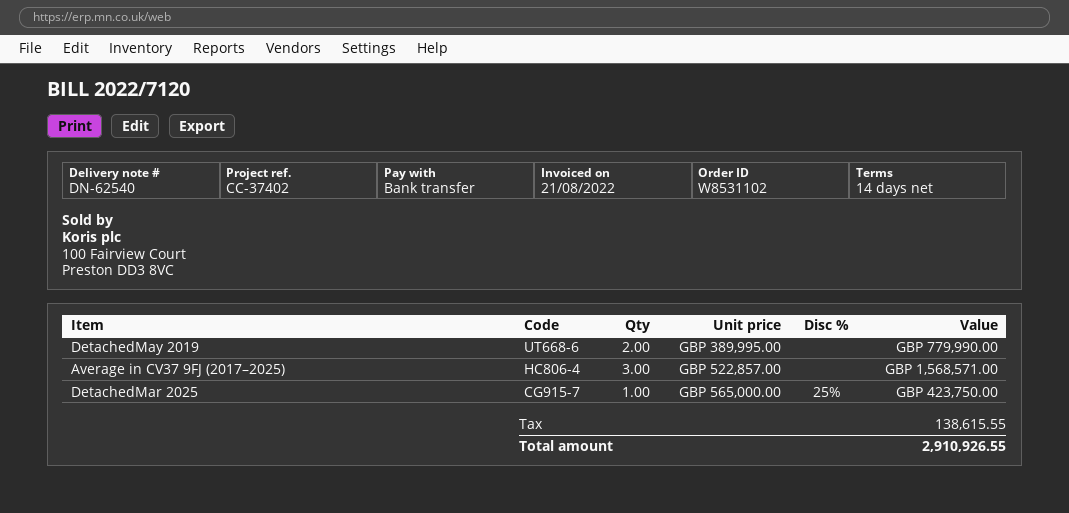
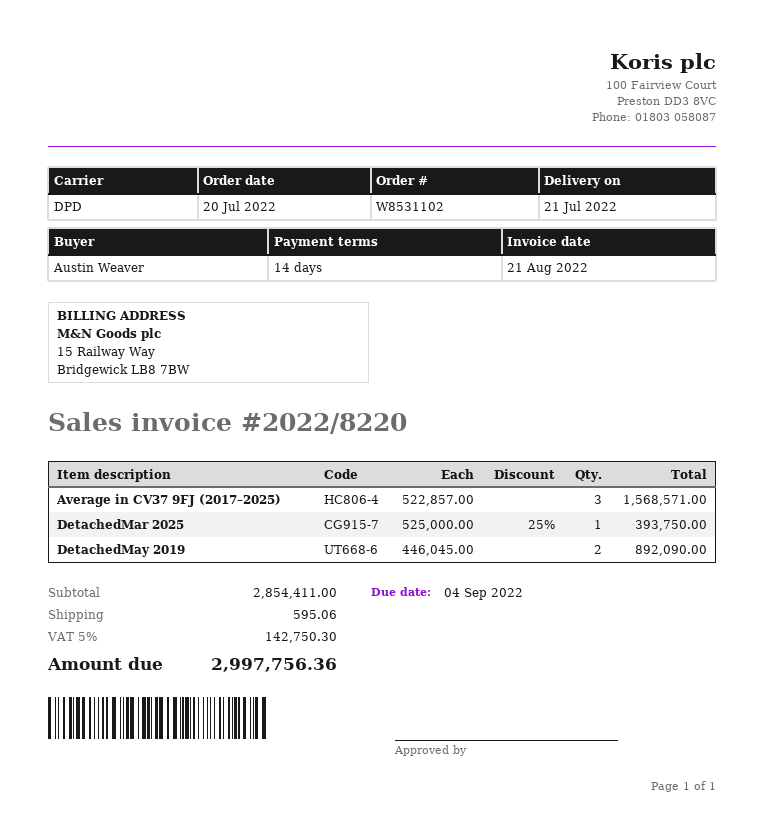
invoice number: 2022/7120 -> 2022/8220
DetachedMay 2019: 2 x 389995.00 = 779990.00 -> 2 x 446045.00 = 892090.00
DetachedMar 2025: 1 x 565000.00 - 25% = 423750.00 -> 1 x 525000.00 - 25% = 393750.00
shipping: none -> 595.06
tax: 138615.55 -> 142750.30
total: 2910926.55 -> 2997756.36

